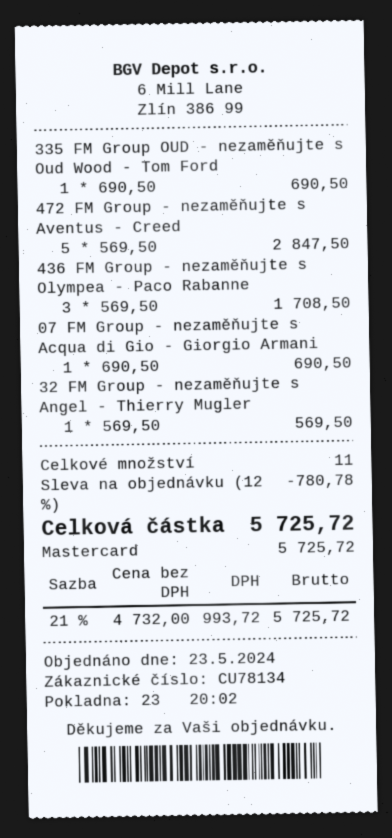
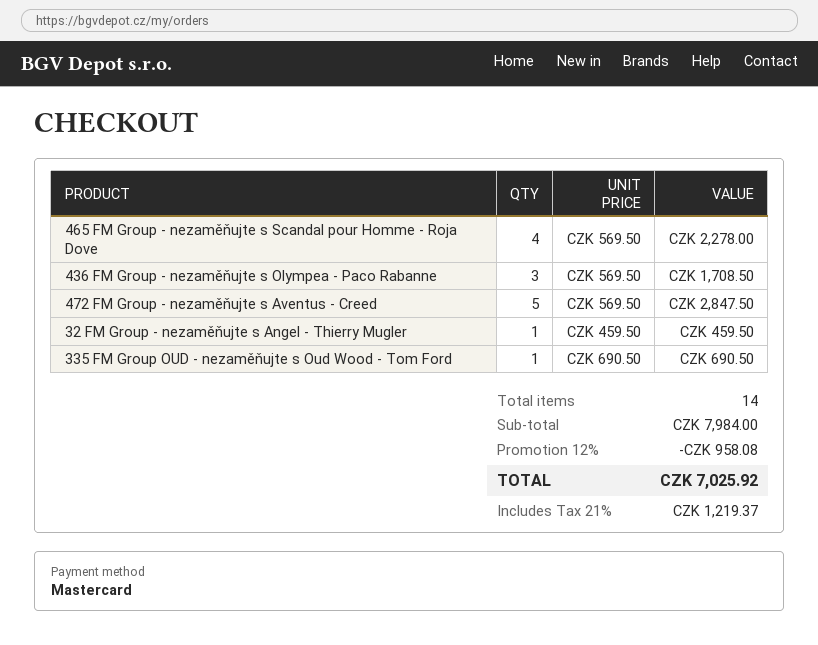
07 FM Group - nezaměňujte s Acqua di Gio - Giorgio Armani: 1 x 690.50 = 690.50 -> none
32 FM Group - nezaměňujte s Angel - Thierry Mugler: 1 x 569.50 = 569.50 -> 1 x 459.50 = 459.50
465 FM Group - nezaměňujte s Scandal pour Homme - Roja Dove: none -> 4 x 569.50 = 2278.00
total quantity: 11 -> 14
discount: 12% = 780.78 -> 12% = 958.08
tax: 21% = 993.72 -> 21% = 1219.37
total: 5725.72 -> 7025.92

